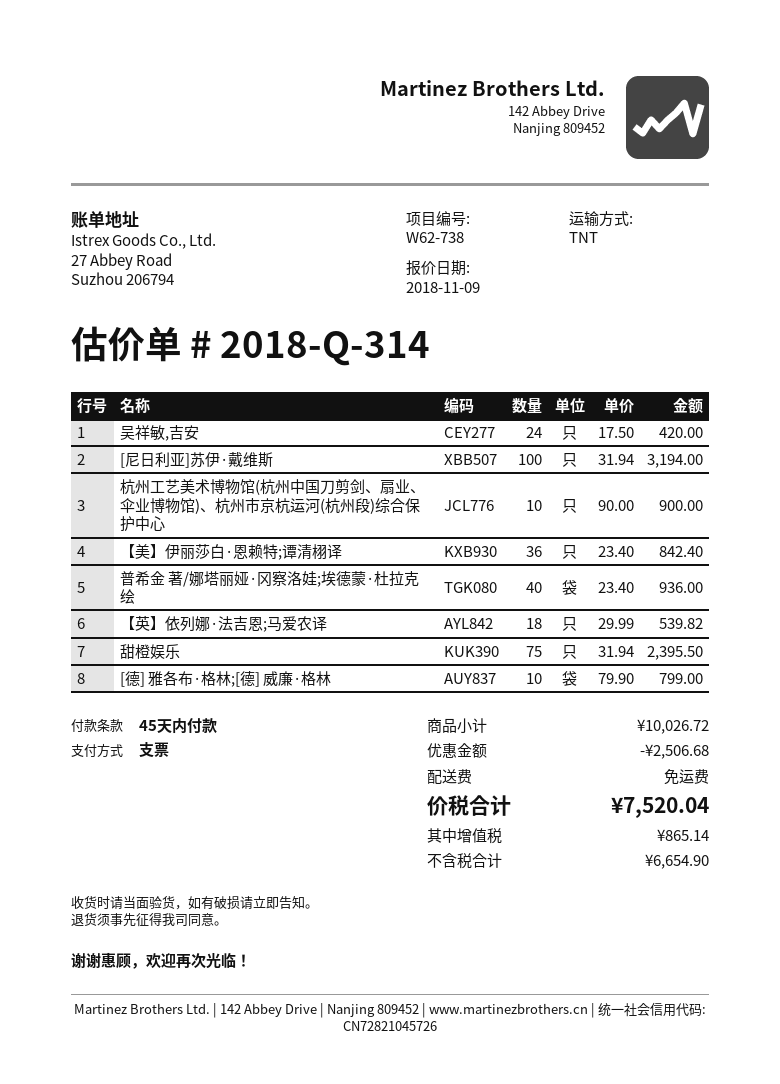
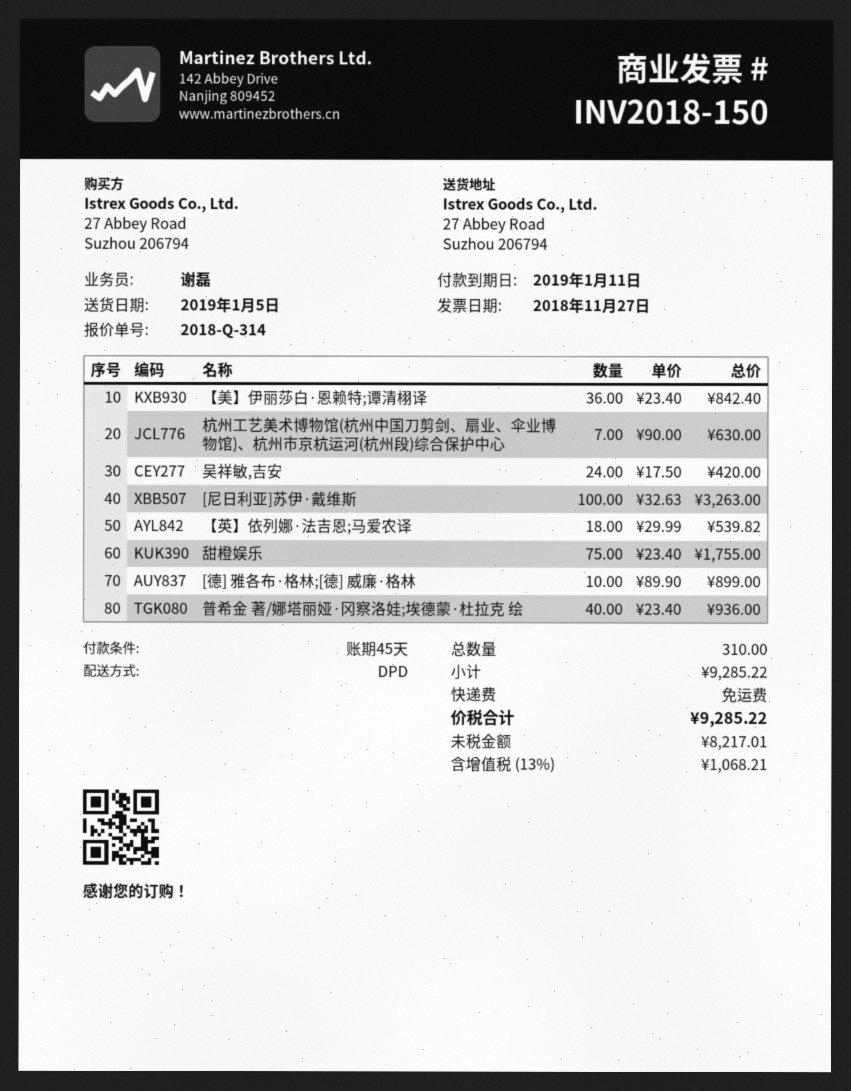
shipping method: TNT -> DPD
[尼日利亚]苏伊·戴维斯: 100 x 31.94 = 3194.00 -> 100 x 32.63 = 3263.00
杭州工艺美术博物馆(杭州中国刀剪剑、扇业、伞业博物馆)、杭州市京杭运河(杭州段)综合保护中心: 10 x 90.00 = 900.00 -> 7 x 90.00 = 630.00
甜橙娱乐: 75 x 31.94 = 2395.50 -> 75 x 23.40 = 1755.00
[德] 雅各布·格林;[德] 威廉·格林: 10 x 79.90 = 799.00 -> 10 x 89.90 = 899.00
subtotal: 10026.72 -> 9285.22
discount: 2506.68 -> none
net: 6654.90 -> 8217.01
tax: 865.14 -> 1068.21
total: 7520.04 -> 9285.22

